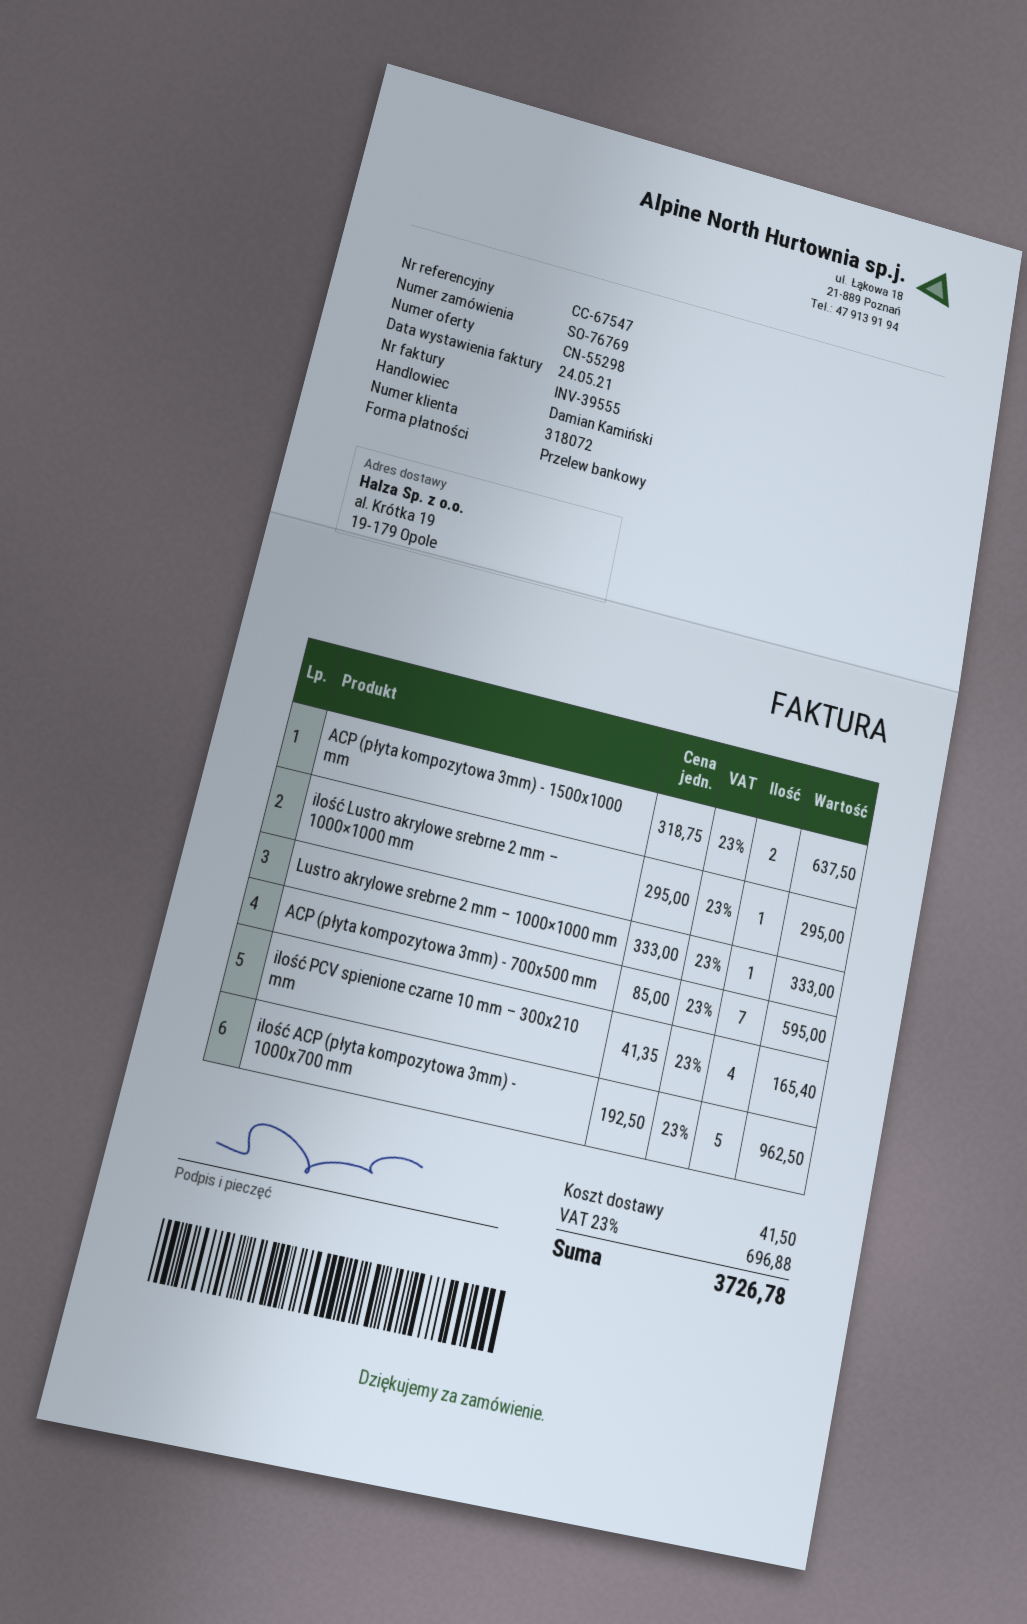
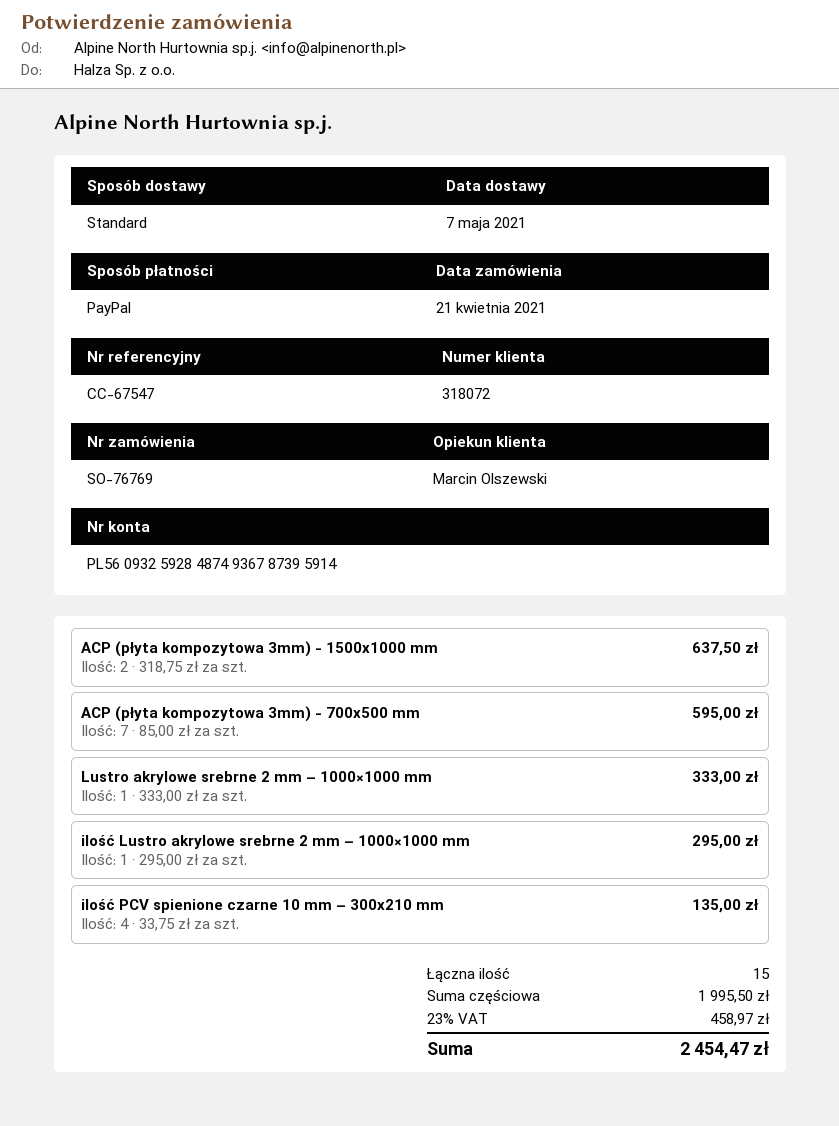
sales rep: Damian Kamiński -> Marcin Olszewski
payment method: bank transfer -> PayPal
ilość PCV spienione czarne 10 mm – 300x210 mm: 4 x 41.35 = 165.40 -> 4 x 33.75 = 135.00
ilość ACP (płyta kompozytowa 3mm) - 1000x700 mm: 5 x 192.50 = 962.50 -> none
shipping: 41.50 -> none
tax: 23% = 696.88 -> 23% = 458.97
total: 3726.78 -> 2454.47

